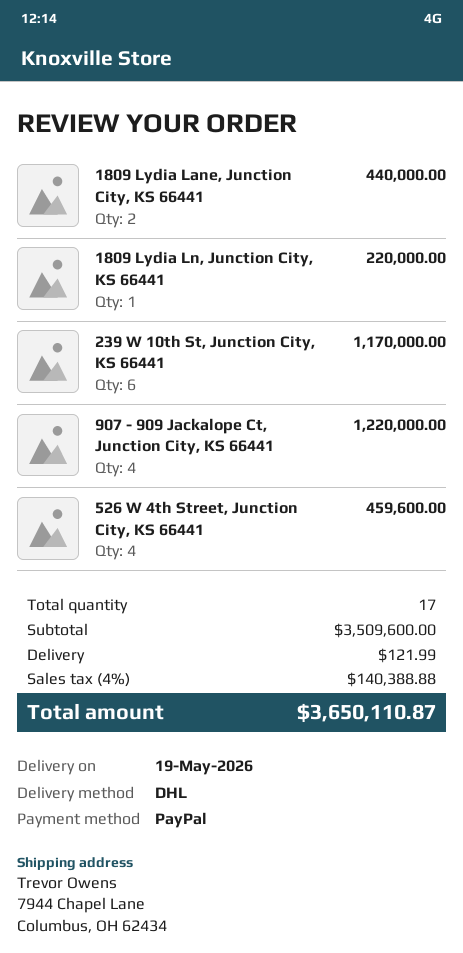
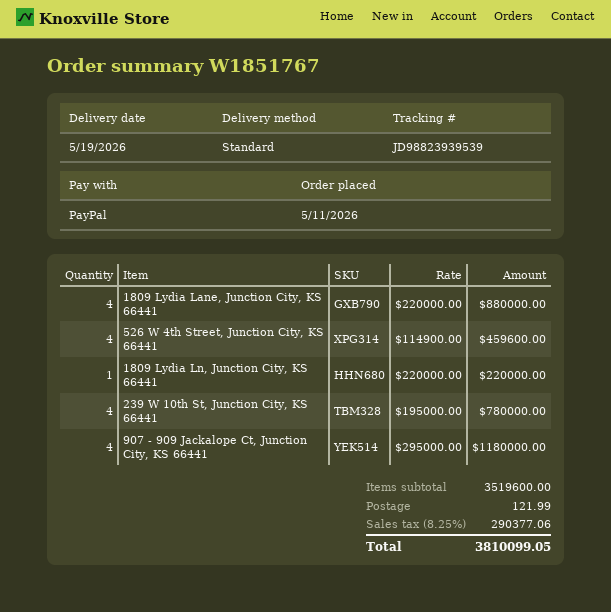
shipping method: DHL -> standard
1809 Lydia Lane, Junction City, KS 66441: 2 for 440000.00 -> 4 for 880000.00
239 W 10th St, Junction City, KS 66441: 6 for 1170000.00 -> 4 for 780000.00
907 - 909 Jackalope Ct, Junction City, KS 66441: 4 for 1220000.00 -> 4 for 1180000.00
subtotal: 3509600.00 -> 3519600.00
tax: 4% = 140388.88 -> 8.25% = 290377.06
total: 3650110.87 -> 3810099.05

